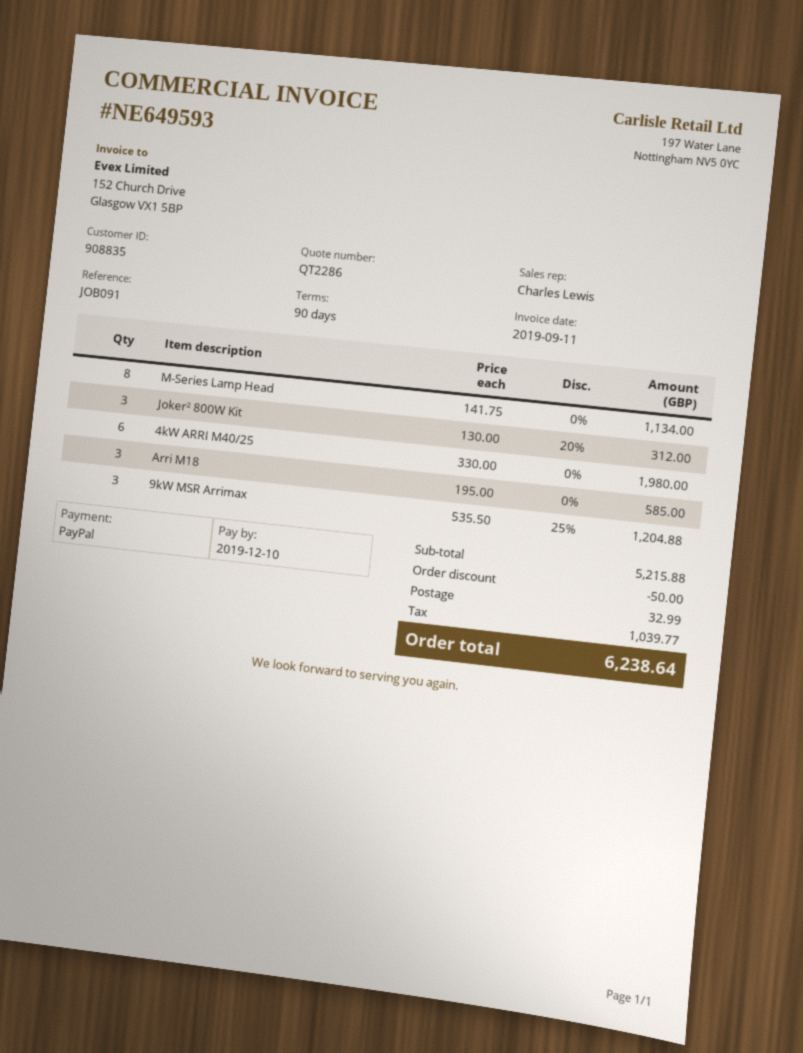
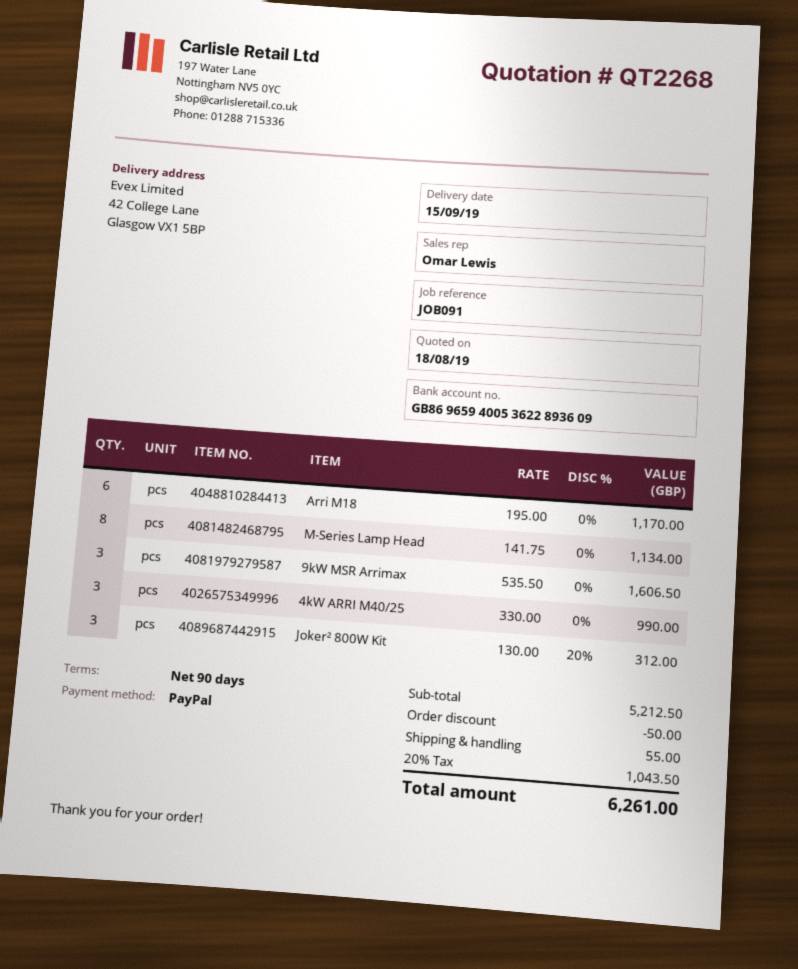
quote number: QT2286 -> QT2268
sales rep: Charles Lewis -> Omar Lewis
4kW ARRI M40/25: 6 x 330.00 = 1980.00 -> 3 x 330.00 = 990.00
Arri M18: 3 x 195.00 = 585.00 -> 6 x 195.00 = 1170.00
9kW MSR Arrimax: 3 x 535.50 - 25% = 1204.88 -> 3 x 535.50 = 1606.50
subtotal: 5215.88 -> 5212.50
shipping: 32.99 -> 55.00
tax: 1039.77 -> 1043.50
total: 6238.64 -> 6261.00

